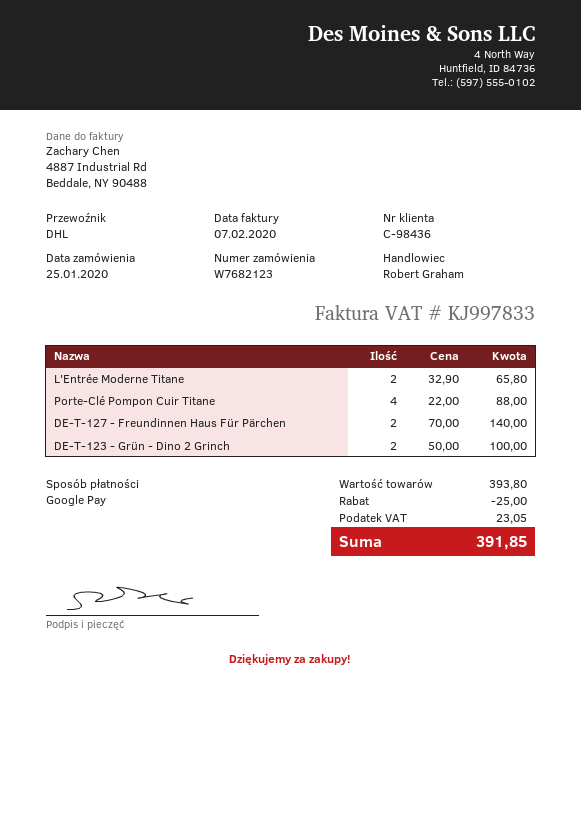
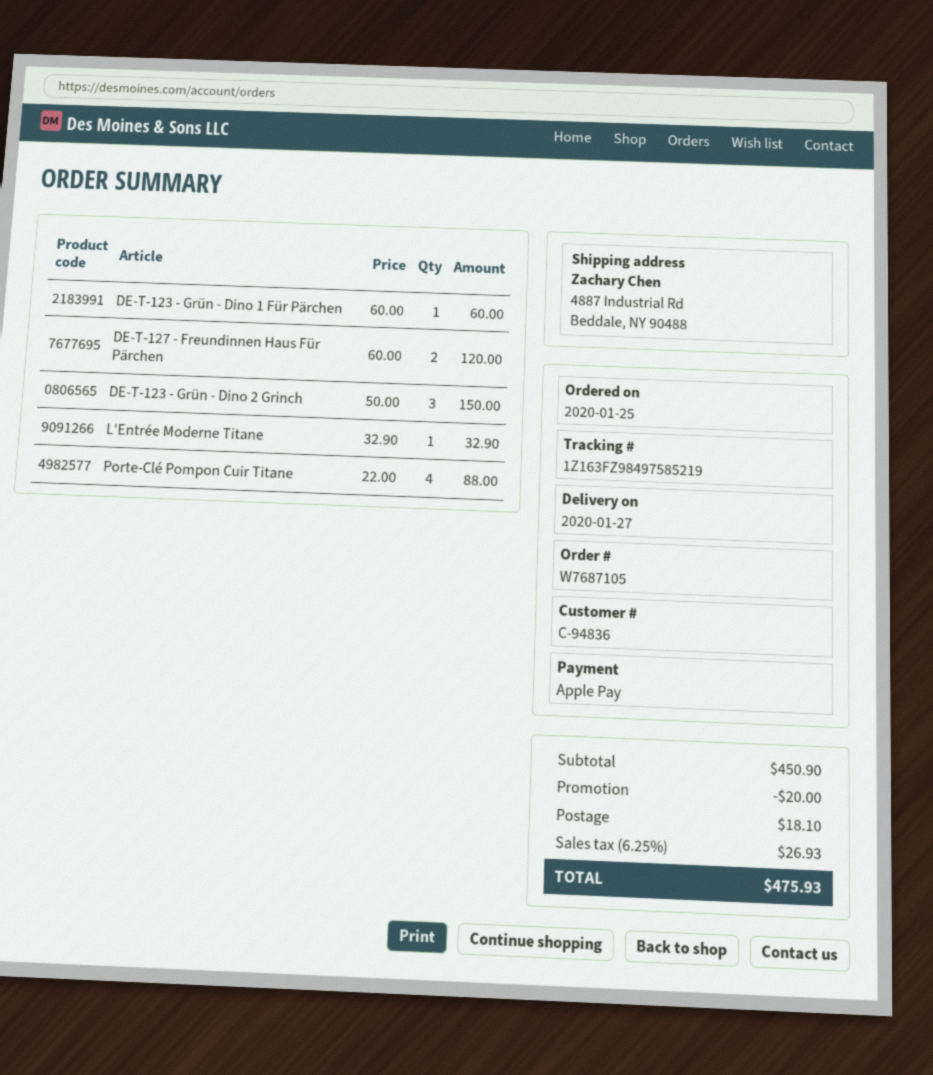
order number: W7682123 -> W7687105
customer number: C-98436 -> C-94836
payment method: Google Pay -> Apple Pay
L'Entrée Moderne Titane: 2 x 32.90 = 65.80 -> 1 x 32.90 = 32.90
DE-T-127 - Freundinnen Haus Für Pärchen: 2 x 70.00 = 140.00 -> 2 x 60.00 = 120.00
DE-T-123 - Grün - Dino 2 Grinch: 2 x 50.00 = 100.00 -> 3 x 50.00 = 150.00
DE-T-123 - Grün - Dino 1 Für Pärchen: none -> 1 x 60.00 = 60.00
subtotal: 393.80 -> 450.90
discount: 25.00 -> 20.00
shipping: none -> 18.10
tax: 23.05 -> 26.93
total: 391.85 -> 475.93

